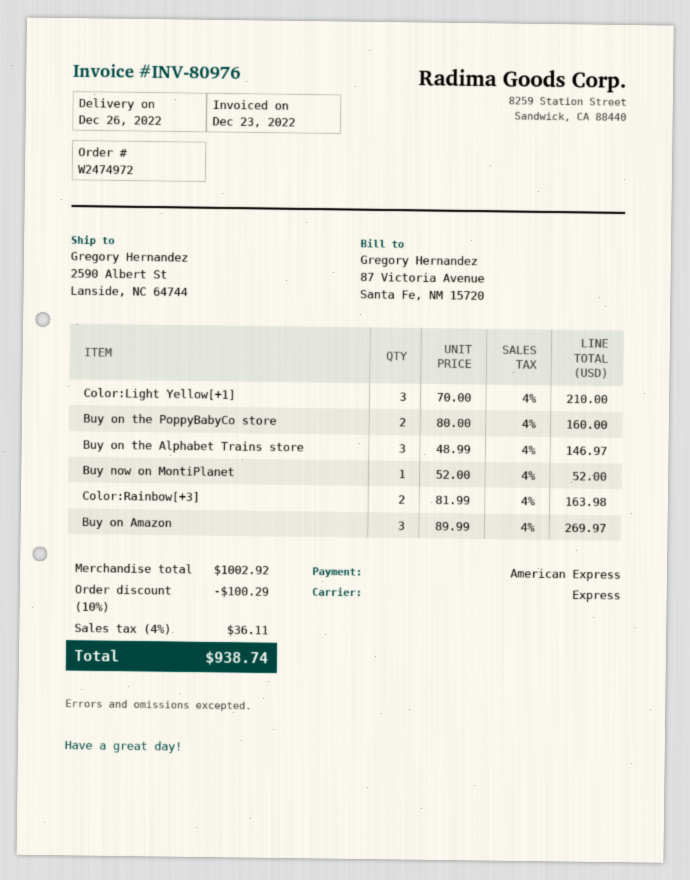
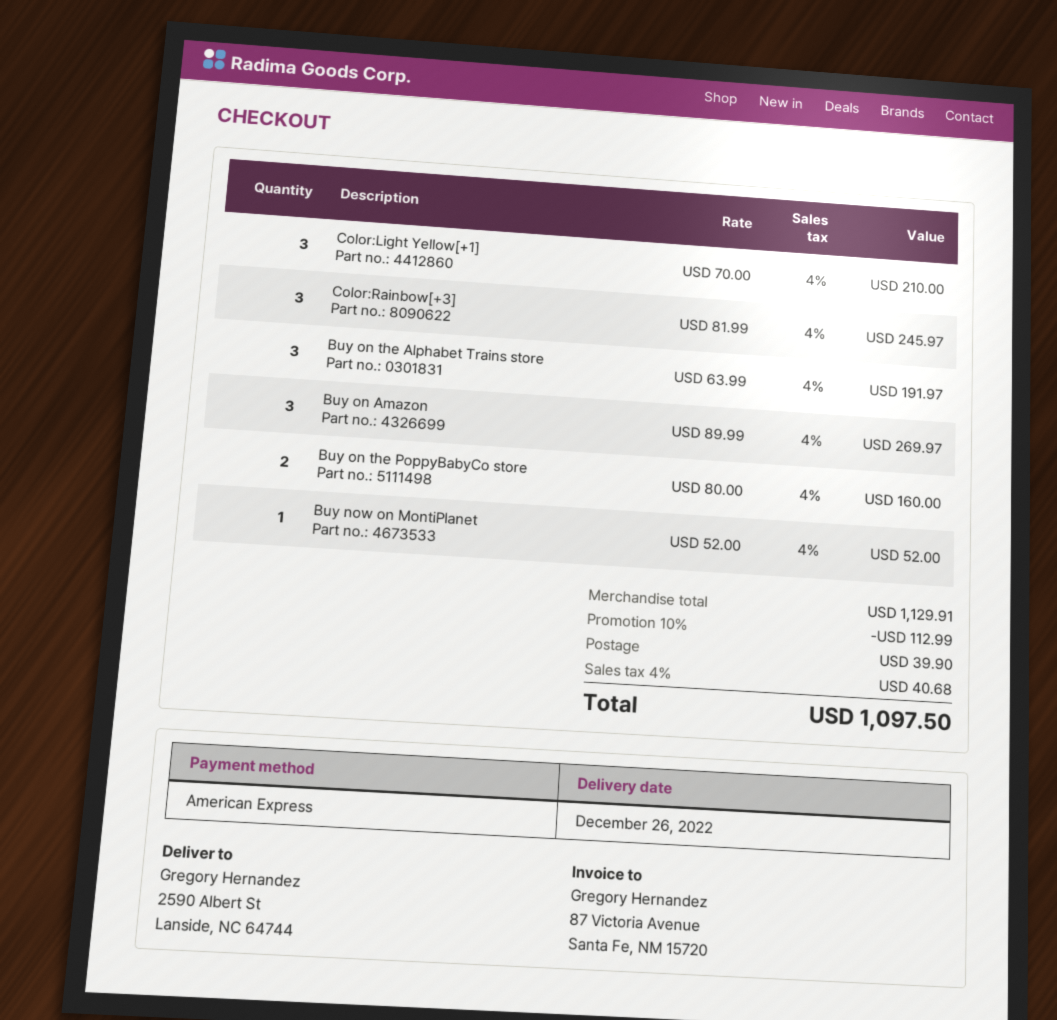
Buy on the Alphabet Trains store: 3 x 48.99 = 146.97 -> 3 x 63.99 = 191.97
Color:Rainbow[+3]: 2 x 81.99 = 163.98 -> 3 x 81.99 = 245.97
subtotal: 1002.92 -> 1129.91
discount: 10% = 100.29 -> 10% = 112.99
shipping: none -> 39.90
tax: 4% = 36.11 -> 4% = 40.68
total: 938.74 -> 1097.50

